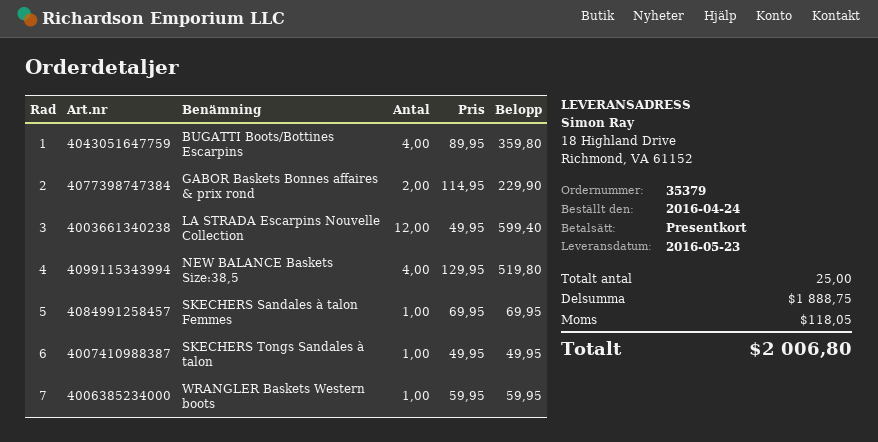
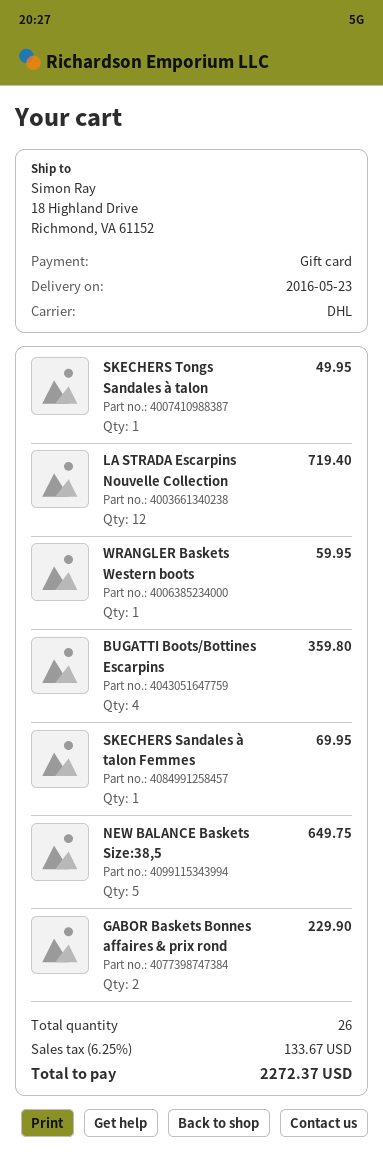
LA STRADA Escarpins Nouvelle Collection: 12 for 599.40 -> 12 for 719.40
NEW BALANCE Baskets Size:38,5: 4 for 519.80 -> 5 for 649.75
total quantity: 25 -> 26
tax: 118.05 -> 133.67
total: 2006.80 -> 2272.37

